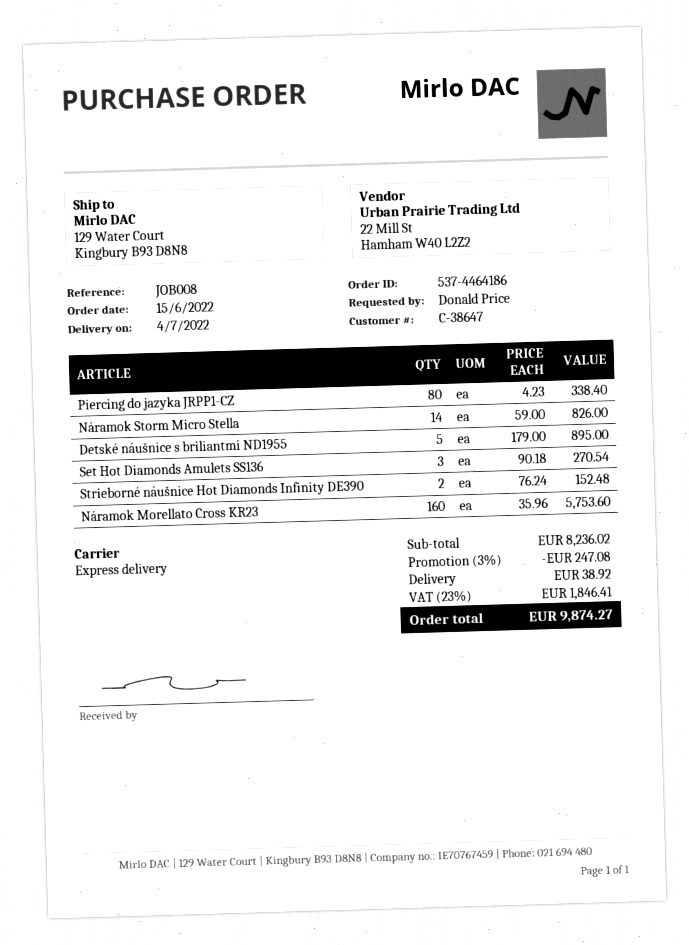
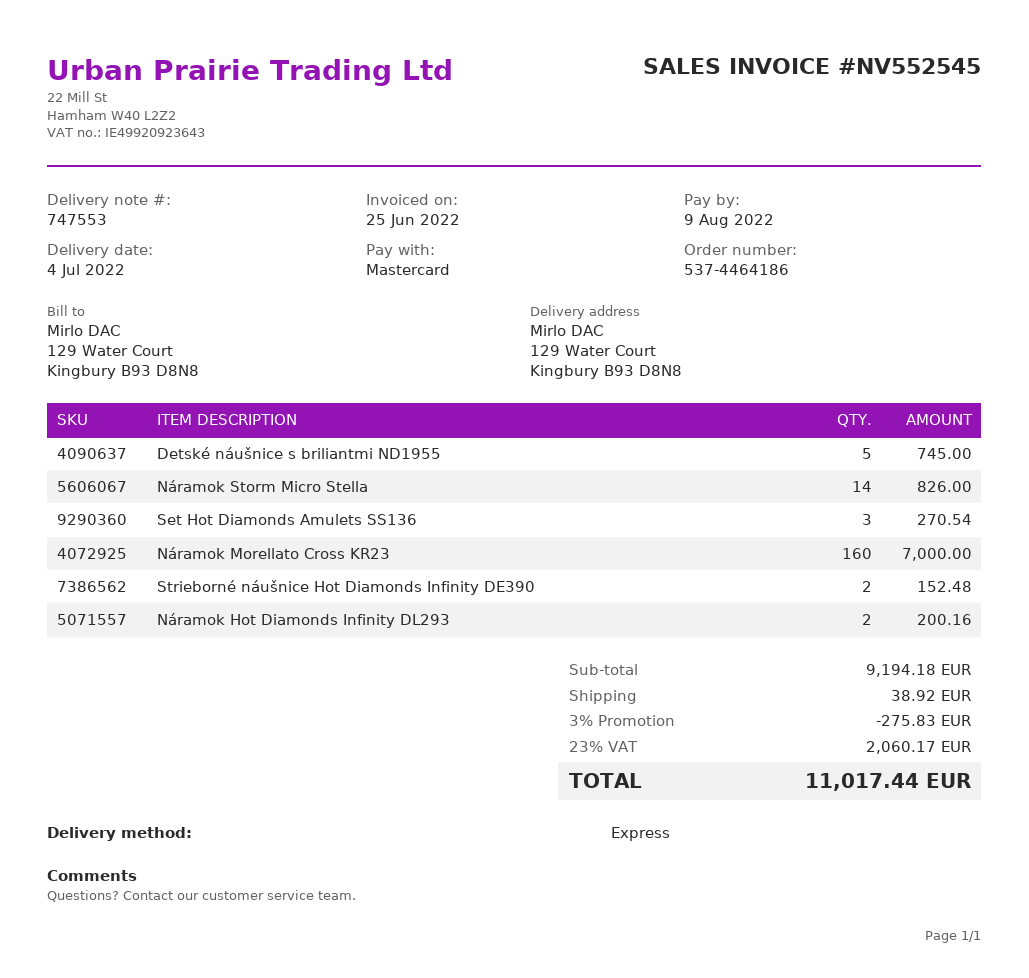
Piercing do jazyka JRPP1-CZ: 80 for 338.40 -> none
Detské náušnice s briliantmi ND1955: 5 for 895.00 -> 5 for 745.00
Náramok Morellato Cross KR23: 160 for 5753.60 -> 160 for 7000.00
Náramok Hot Diamonds Infinity DL293: none -> 2 for 200.16
subtotal: 8236.02 -> 9194.18
discount: 3% = 247.08 -> 3% = 275.83
tax: 23% = 1846.41 -> 23% = 2060.17
total: 9874.27 -> 11017.44

